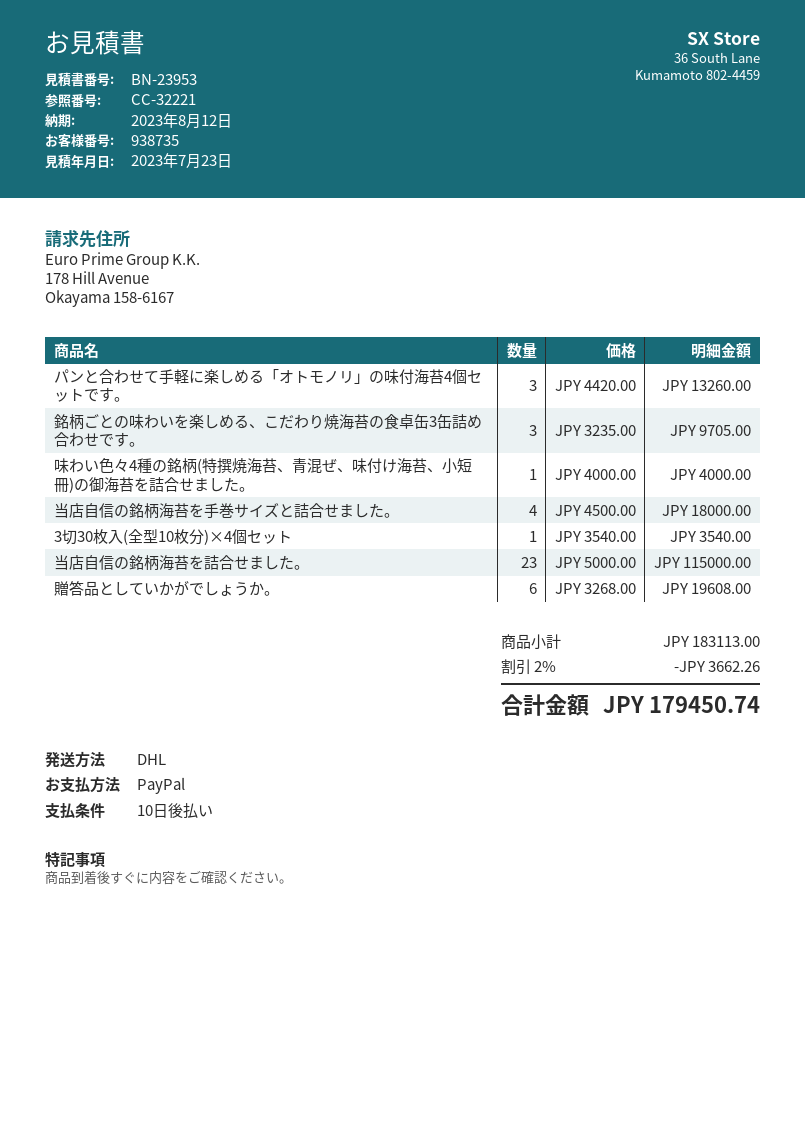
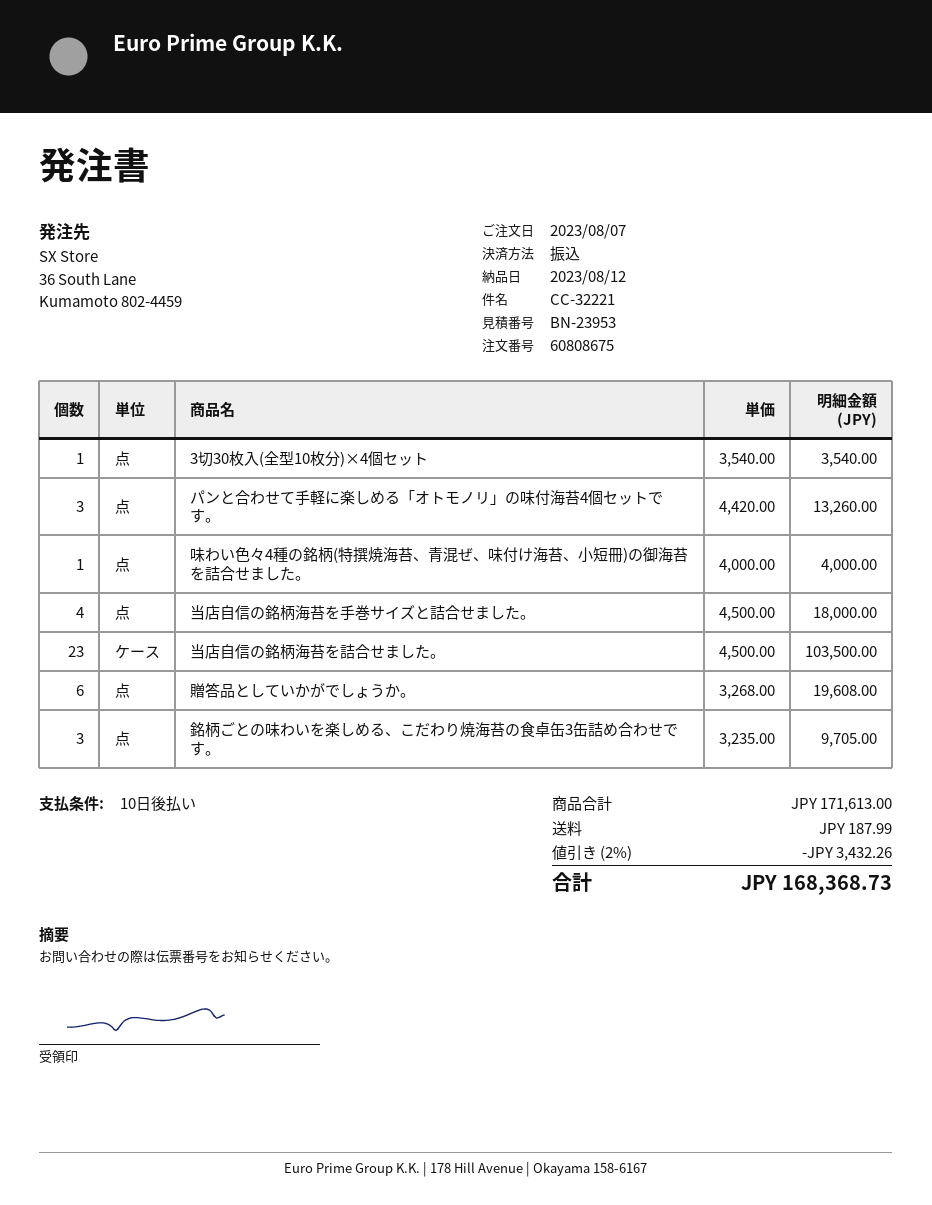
payment method: PayPal -> bank transfer
当店自信の銘柄海苔を詰合せました。: 23 x 5000.00 = 115000.00 -> 23 x 4500.00 = 103500.00
subtotal: 183113.00 -> 171613.00
discount: 2% = 3662.26 -> 2% = 3432.26
shipping: none -> 187.99
total: 179450.74 -> 168368.73

